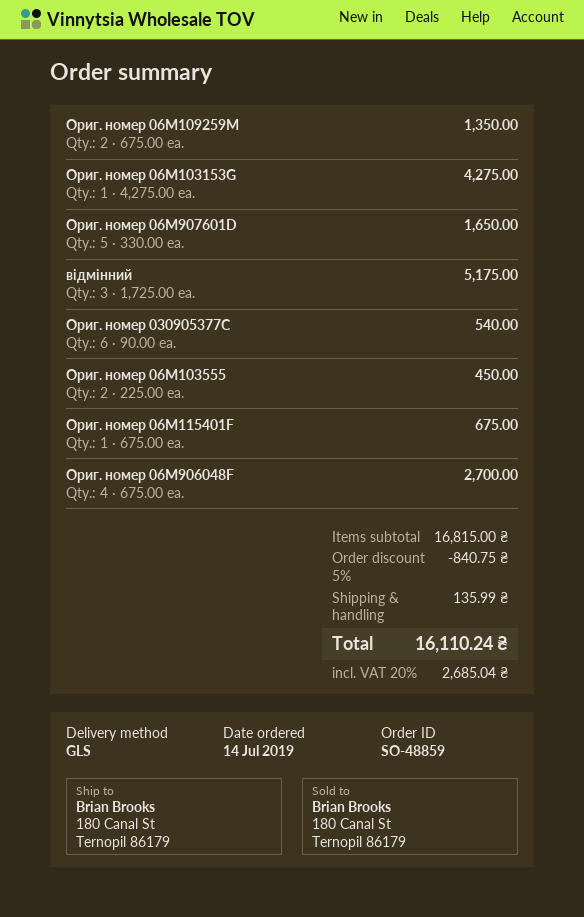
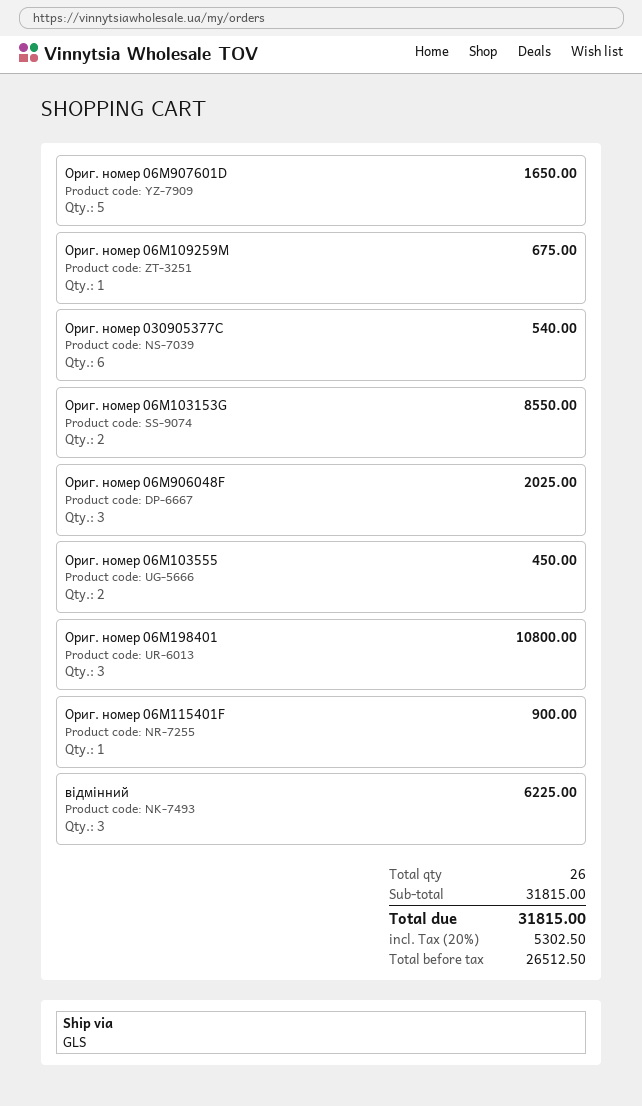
Ориг. номер 06M109259M: 2 for 1350.00 -> 1 for 675.00
Ориг. номер 06M103153G: 1 for 4275.00 -> 2 for 8550.00
відмінний: 3 for 5175.00 -> 3 for 6225.00
Ориг. номер 06M115401F: 1 for 675.00 -> 1 for 900.00
Ориг. номер 06M906048F: 4 for 2700.00 -> 3 for 2025.00
Ориг. номер 06M198401: none -> 3 for 10800.00
subtotal: 16815.00 -> 31815.00
discount: 5% = 840.75 -> none
shipping: 135.99 -> none
tax: 20% = 2685.04 -> 20% = 5302.50
total: 16110.24 -> 31815.00

